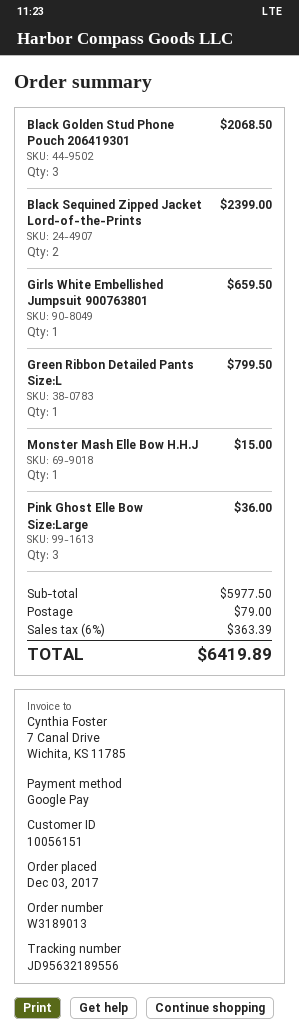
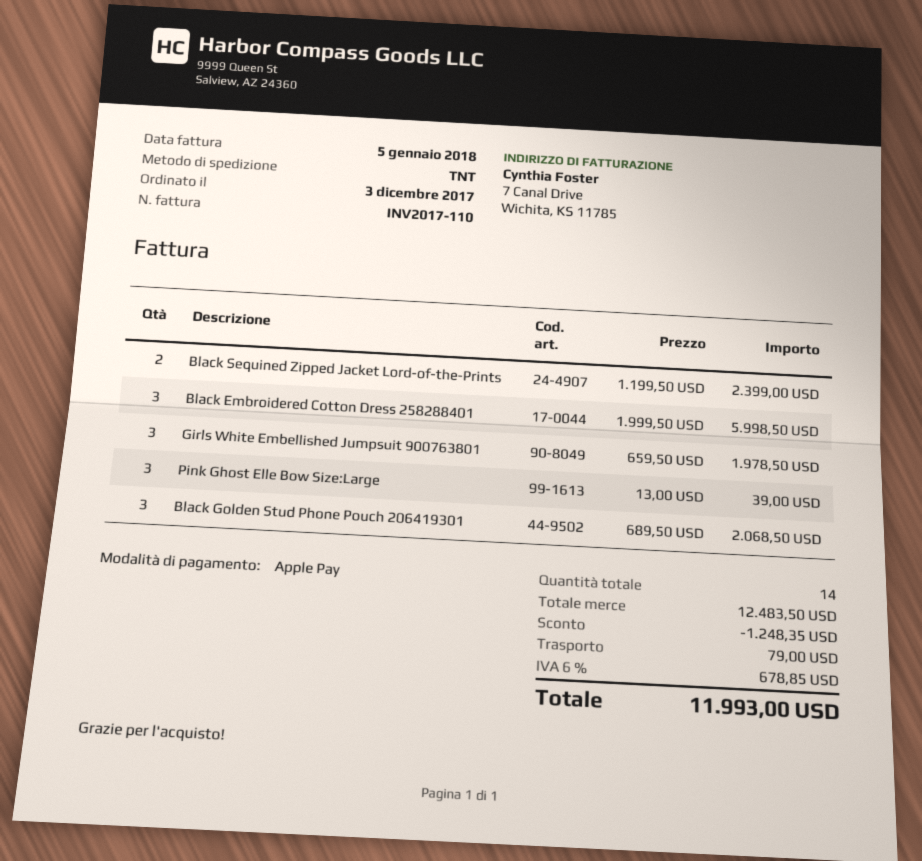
payment method: Google Pay -> Apple Pay
Girls White Embellished Jumpsuit 900763801: 1 for 659.50 -> 3 for 1978.50
Green Ribbon Detailed Pants Size:L: 1 for 799.50 -> none
Monster Mash Elle Bow H.H.J: 1 for 15.00 -> none
Pink Ghost Elle Bow Size:Large: 3 for 36.00 -> 3 for 39.00
Black Embroidered Cotton Dress 258288401: none -> 3 for 5998.50
subtotal: 5977.50 -> 12483.50
discount: none -> 1248.35
tax: 6% = 363.39 -> 6% = 678.85
total: 6419.89 -> 11993.00

